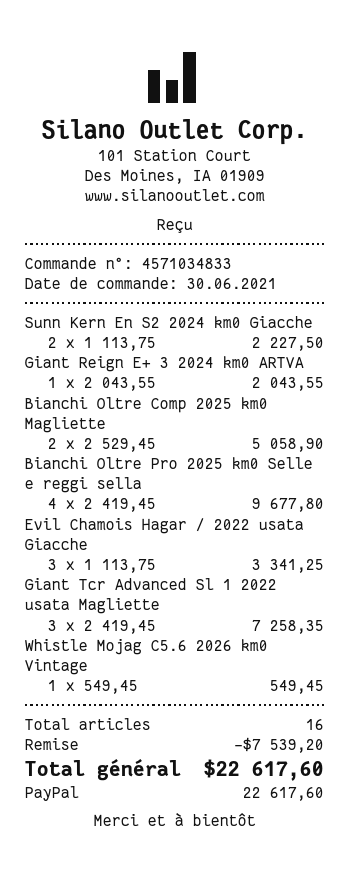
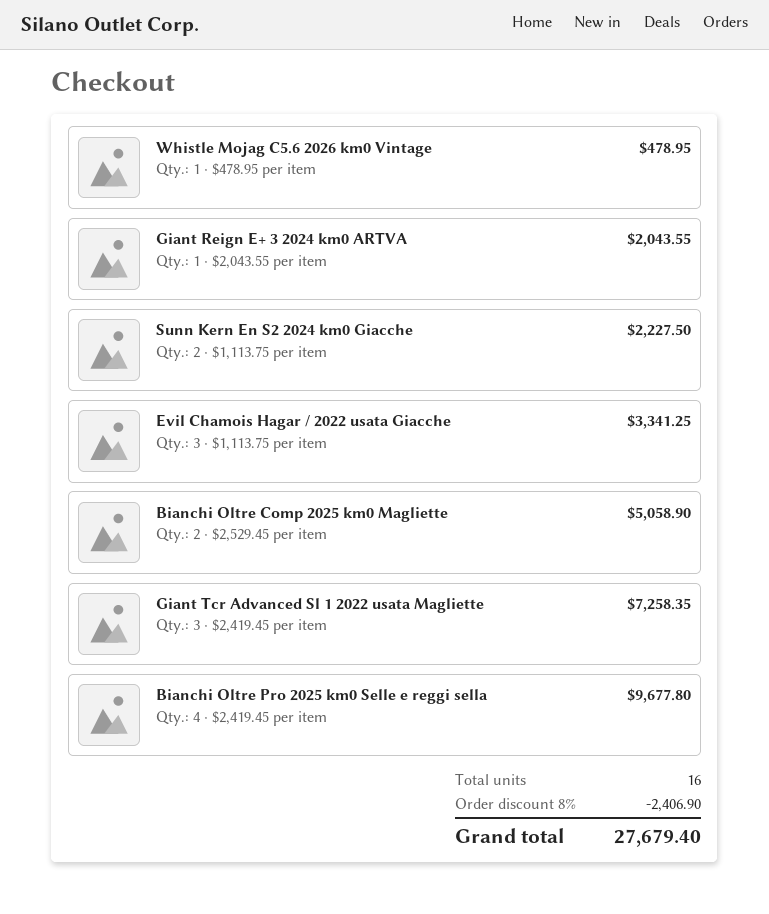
Whistle Mojag C5.6 2026 km0 Vintage: 1 x 549.45 = 549.45 -> 1 x 478.95 = 478.95
discount: 7539.20 -> 2406.90
total: 22617.60 -> 27679.40

